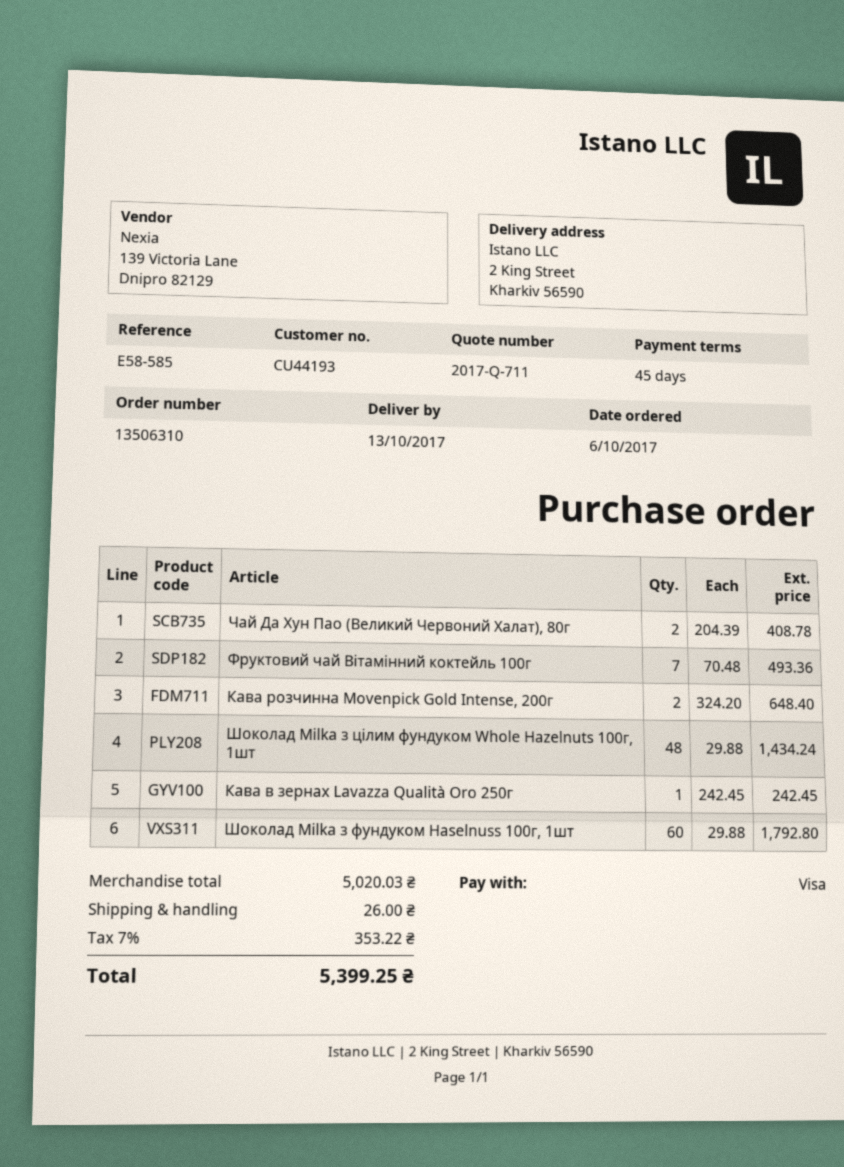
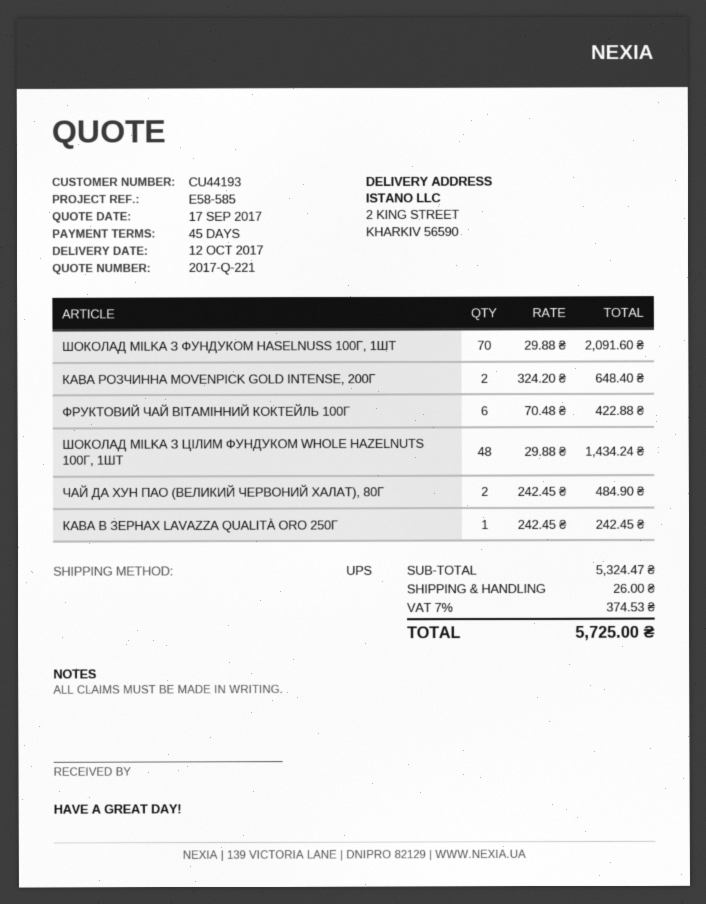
quote number: 2017-Q-711 -> 2017-Q-221
delivery date: 2017-10-13 -> 2017-10-12
Чай Да Хун Пао (Великий Червоний Халат), 80г: 2 x 204.39 = 408.78 -> 2 x 242.45 = 484.90
Фруктовий чай Вітамінний коктейль 100г: 7 x 70.48 = 493.36 -> 6 x 70.48 = 422.88
Шоколад Milka з фундуком Haselnuss 100г, 1шт: 60 x 29.88 = 1792.80 -> 70 x 29.88 = 2091.60
subtotal: 5020.03 -> 5324.47
tax: 7% = 353.22 -> 7% = 374.53
total: 5399.25 -> 5725.00

